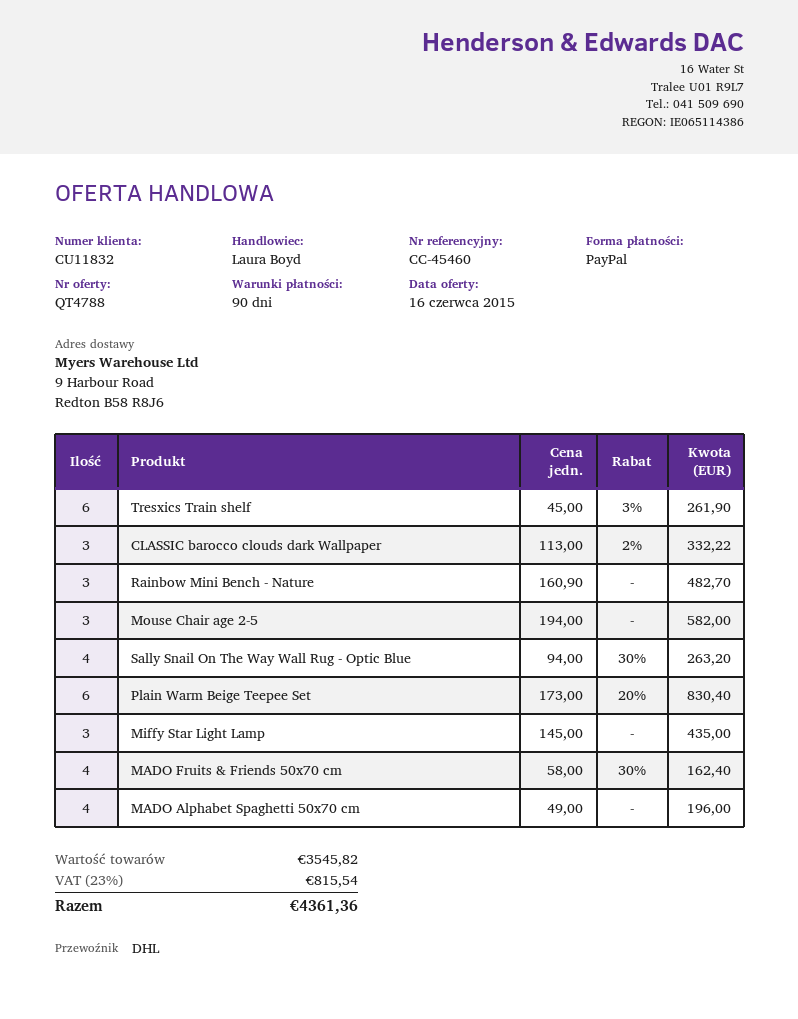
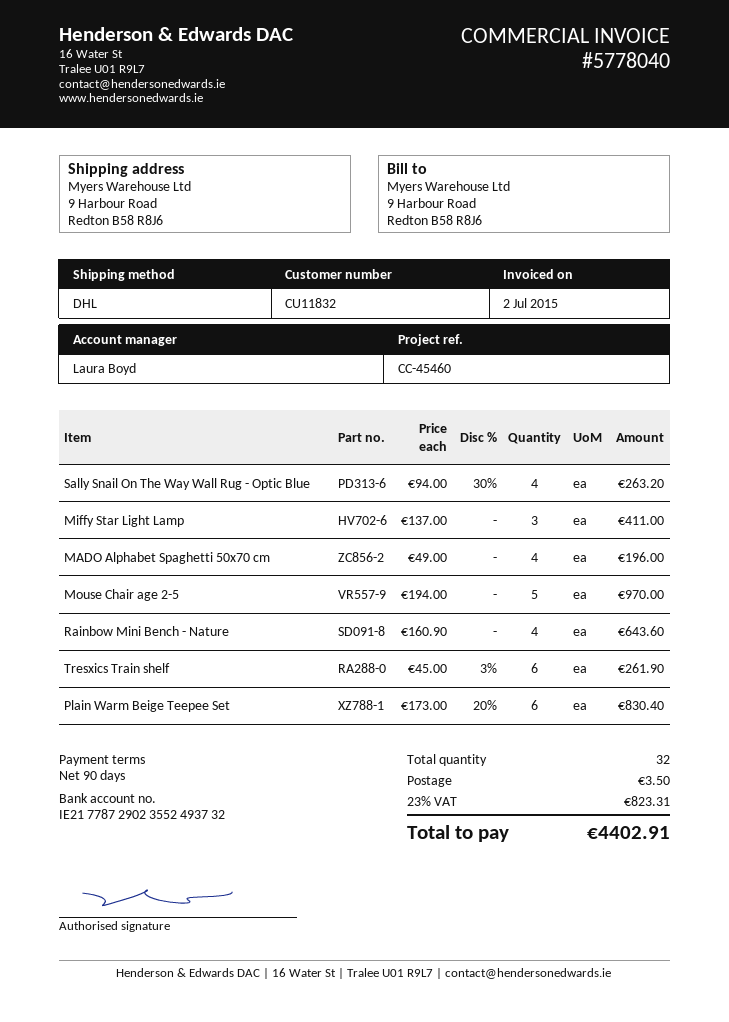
CLASSIC barocco clouds dark Wallpaper: 3 x 113.00 - 2% = 332.22 -> none
Rainbow Mini Bench - Nature: 3 x 160.90 = 482.70 -> 4 x 160.90 = 643.60
Mouse Chair age 2-5: 3 x 194.00 = 582.00 -> 5 x 194.00 = 970.00
Miffy Star Light Lamp: 3 x 145.00 = 435.00 -> 3 x 137.00 = 411.00
MADO Fruits & Friends 50x70 cm: 4 x 58.00 - 30% = 162.40 -> none
shipping: none -> 3.50
tax: 23% = 815.54 -> 23% = 823.31
total: 4361.36 -> 4402.91

